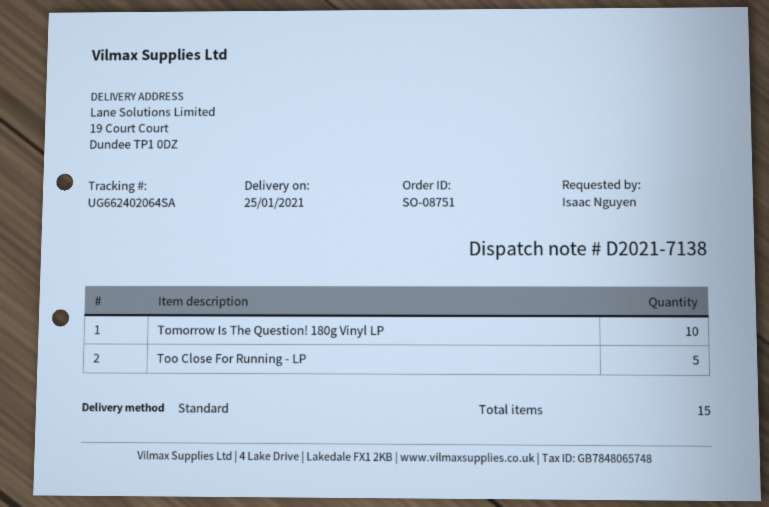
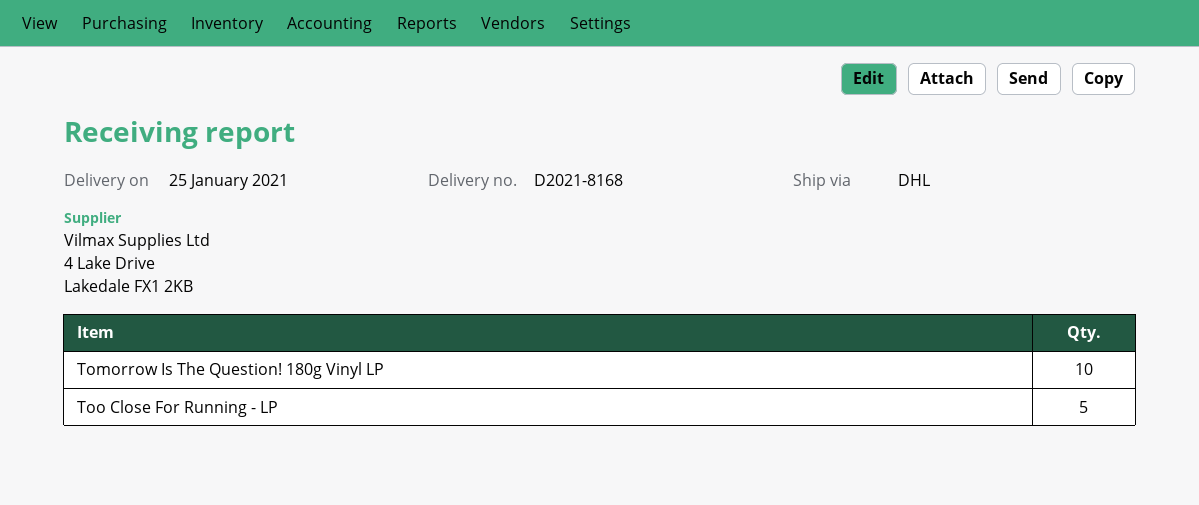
delivery note number: D2021-7138 -> D2021-8168
shipping method: standard -> DHL

